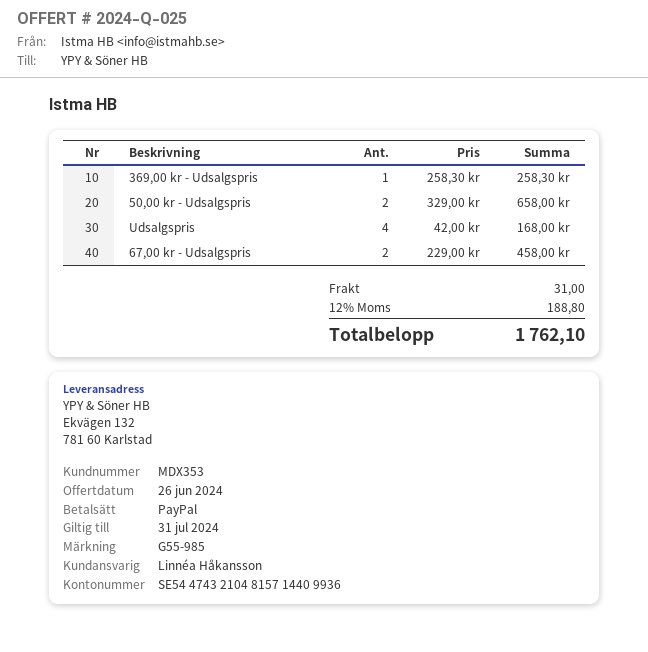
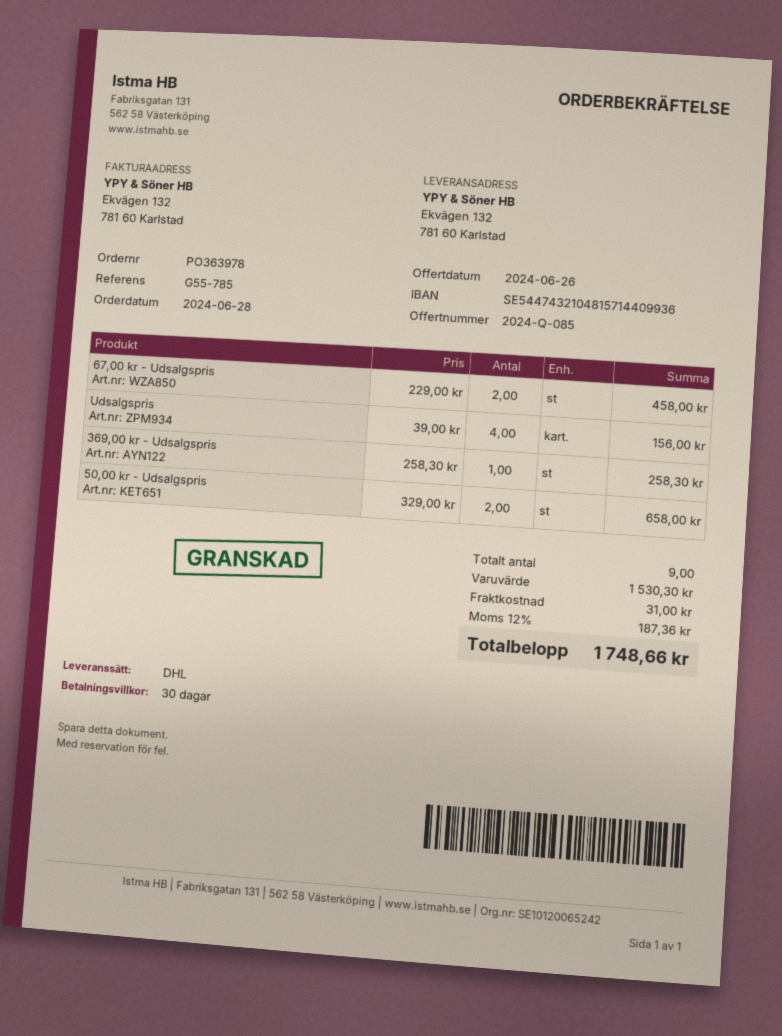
quote number: 2024-Q-025 -> 2024-Q-085
reference: G55-985 -> G55-785
Udsalgspris: 4 x 42.00 = 168.00 -> 4 x 39.00 = 156.00
tax: 12% = 188.80 -> 12% = 187.36
total: 1762.10 -> 1748.66

